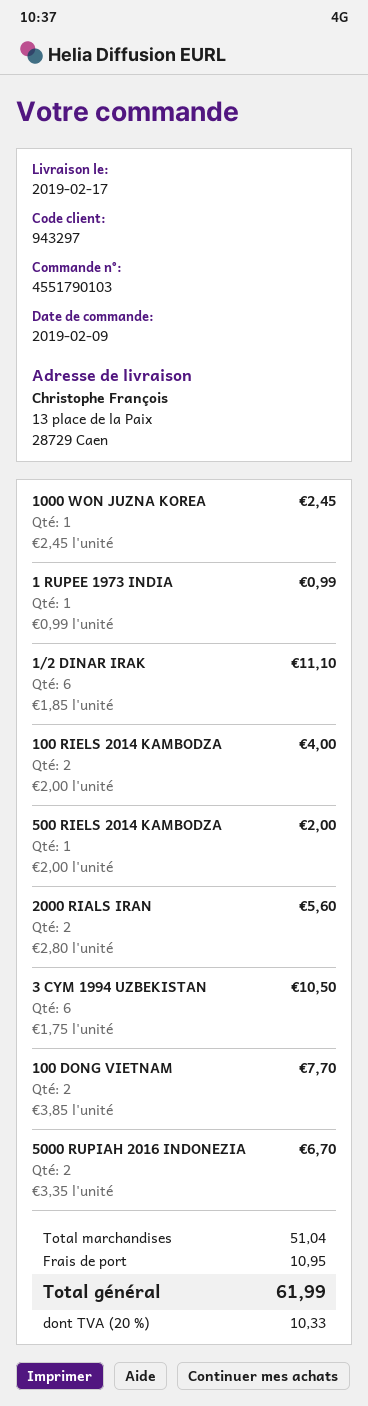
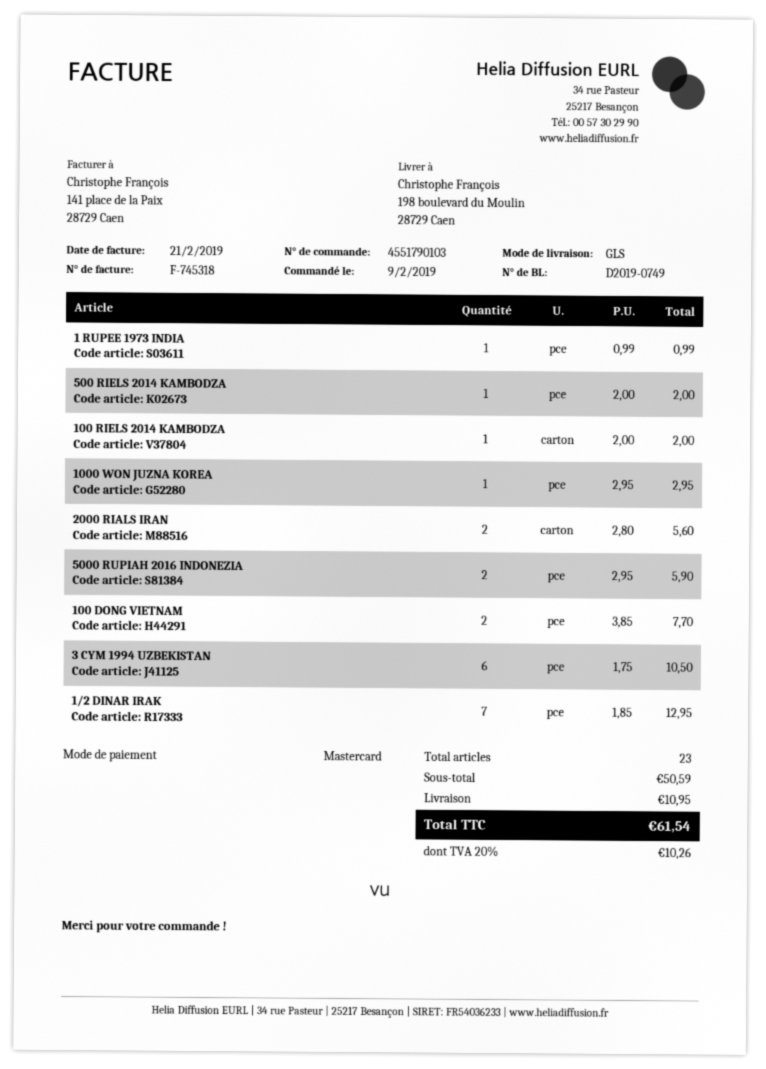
ship to: 13 place de la Paix, 28729 Caen -> 198 boulevard du Moulin, 28729 Caen
1000 WON JUZNA KOREA: 1 x 2.45 = 2.45 -> 1 x 2.95 = 2.95
1/2 DINAR IRAK: 6 x 1.85 = 11.10 -> 7 x 1.85 = 12.95
100 RIELS 2014 KAMBODZA: 2 x 2.00 = 4.00 -> 1 x 2.00 = 2.00
5000 RUPIAH 2016 INDONEZIA: 2 x 3.35 = 6.70 -> 2 x 2.95 = 5.90
subtotal: 51.04 -> 50.59
tax: 20% = 10.33 -> 20% = 10.26
total: 61.99 -> 61.54

